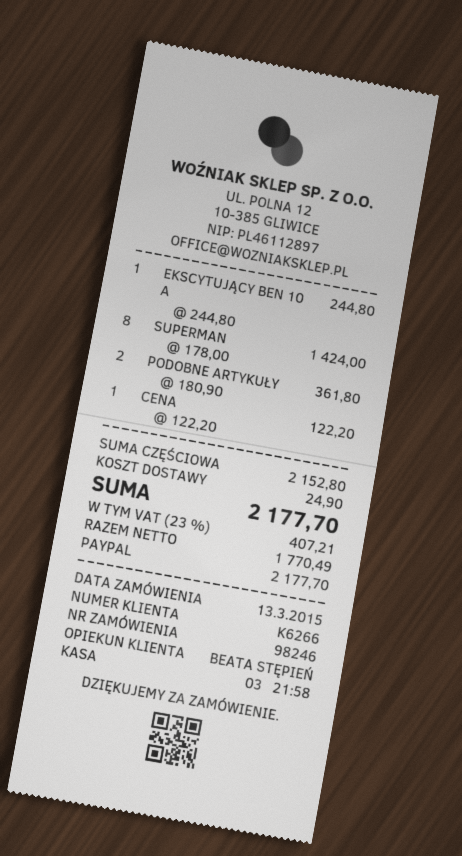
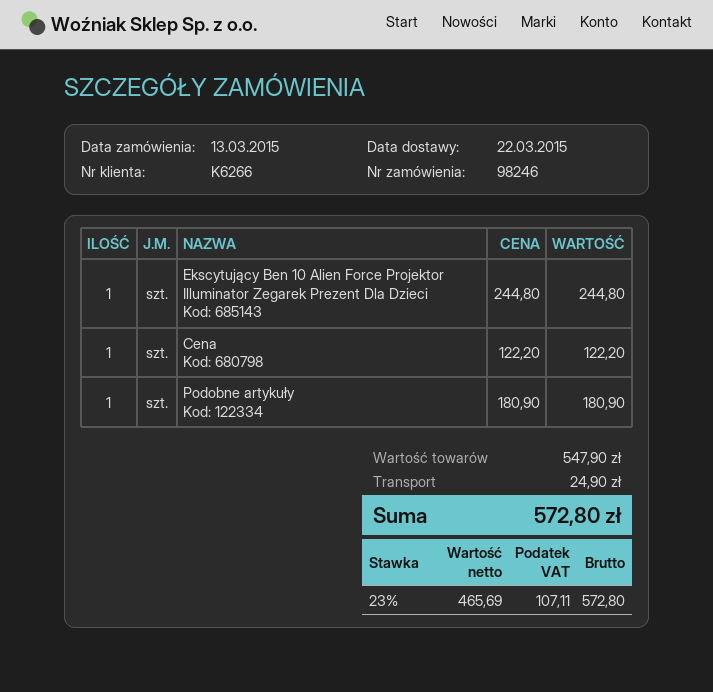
SUPERMAN: 8 x 178.00 = 1424.00 -> none
PODOBNE ARTYKUŁY: 2 x 180.90 = 361.80 -> 1 x 180.90 = 180.90
subtotal: 2152.80 -> 547.90
net: 1770.49 -> 465.69
tax: 23% = 407.21 -> 23% = 107.11
total: 2177.70 -> 572.80

